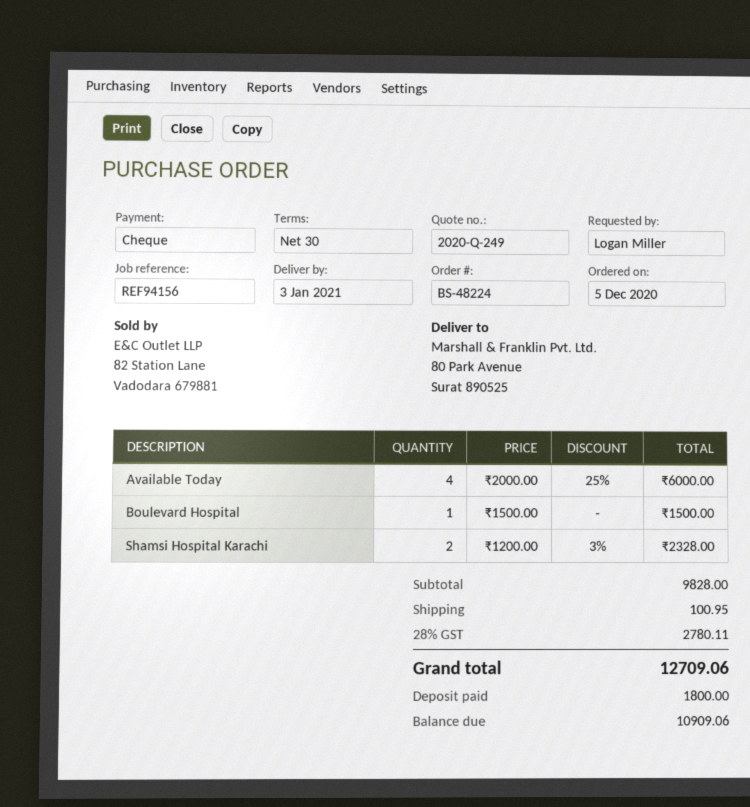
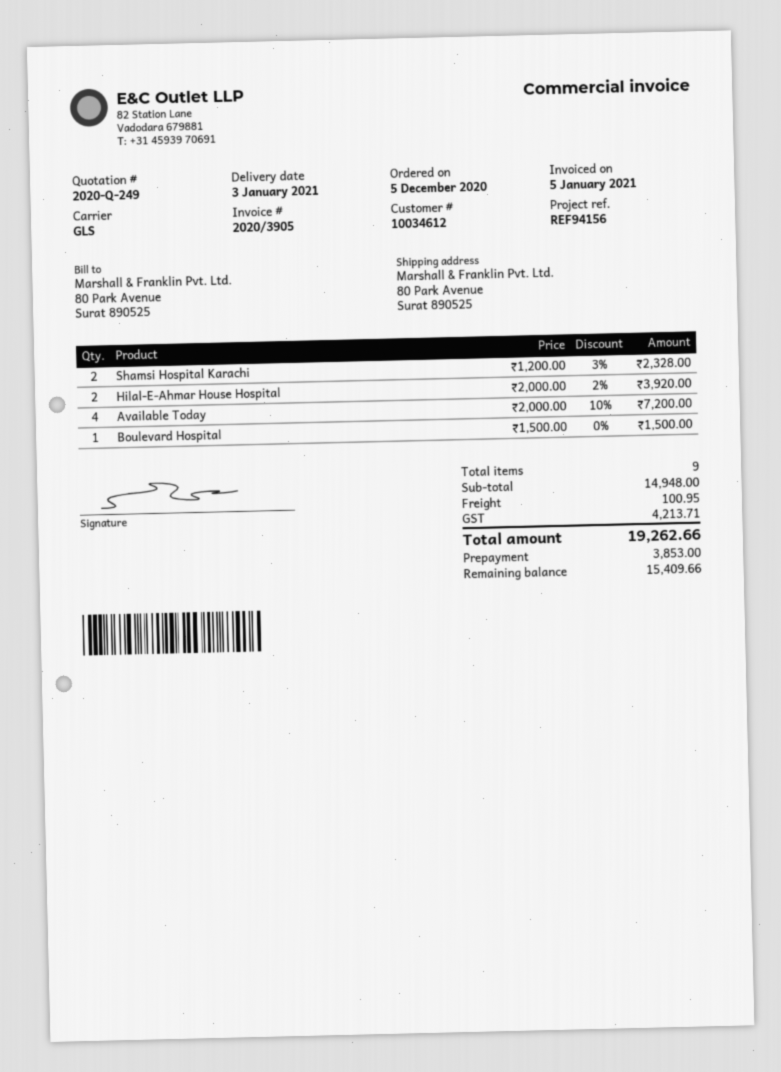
Available Today: 4 x 2000.00 - 25% = 6000.00 -> 4 x 2000.00 - 10% = 7200.00
Hilal-E-Ahmar House Hospital: none -> 2 x 2000.00 - 2% = 3920.00
subtotal: 9828.00 -> 14948.00
tax: 2780.11 -> 4213.71
total: 12709.06 -> 19262.66
deposit: 1800.00 -> 3853.00
balance: 10909.06 -> 15409.66

